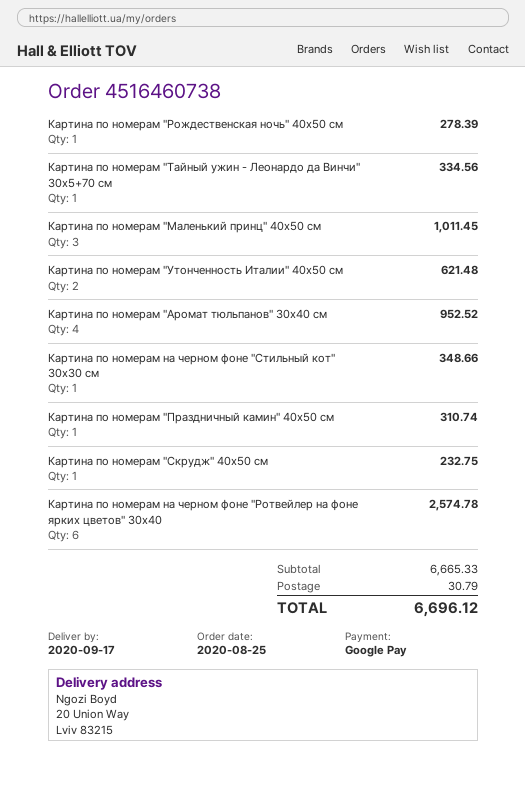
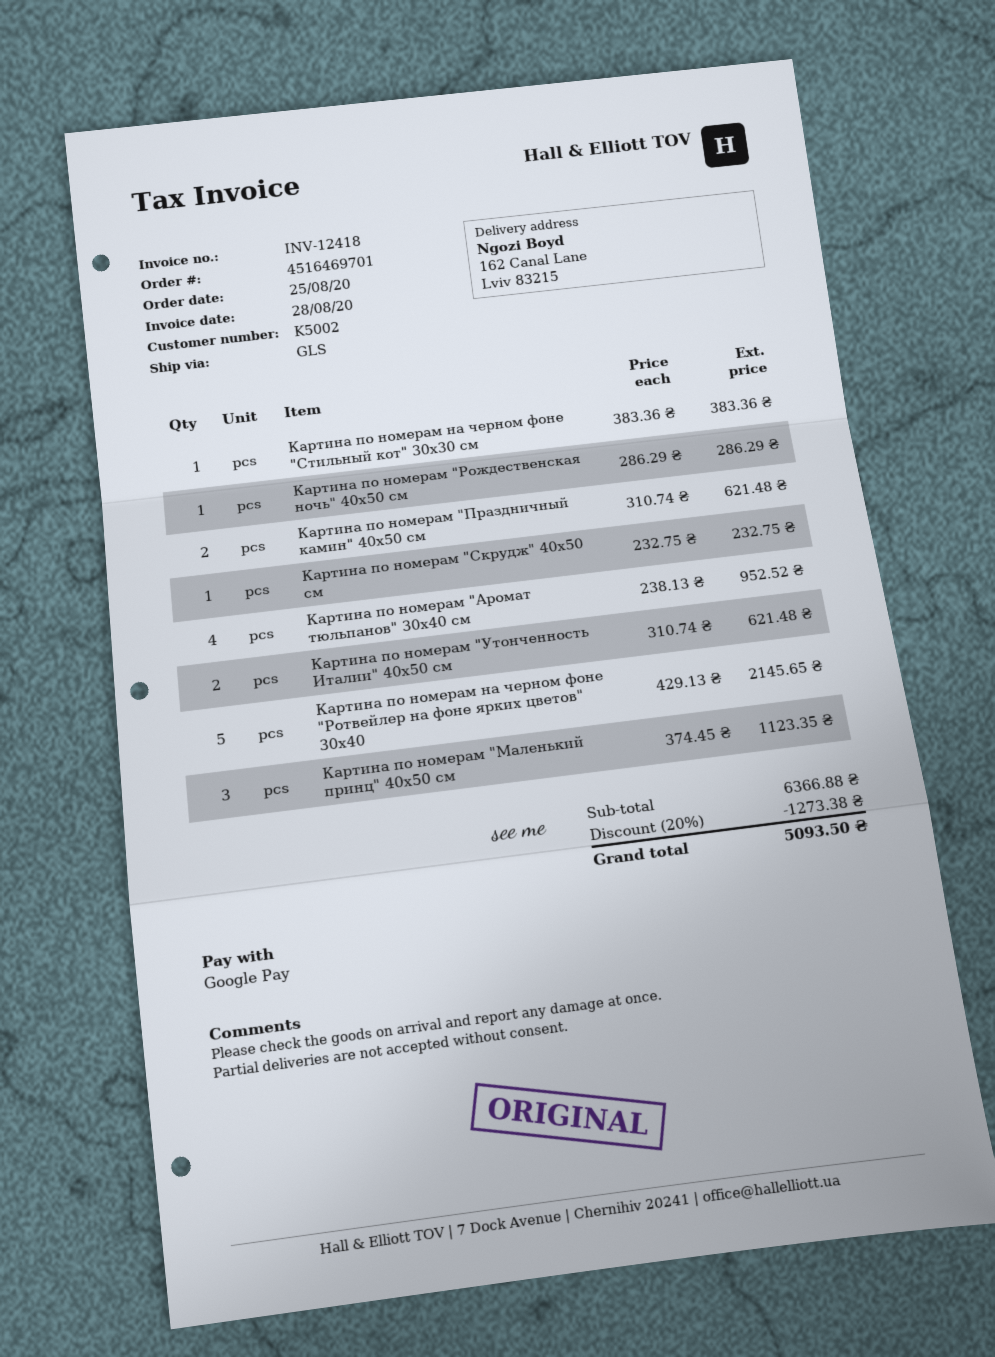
order number: 4516460738 -> 4516469701
ship to: 20 Union Way, Lviv 83215 -> 162 Canal Lane, Lviv 83215
Картина по номерам "Рождественская ночь" 40х50 см: 1 for 278.39 -> 1 for 286.29
Картина по номерам "Тайный ужин - Леонардо да Винчи" 30х5+70 см: 1 for 334.56 -> none
Картина по номерам "Маленький принц" 40x50 см: 3 for 1011.45 -> 3 for 1123.35
Картина по номерам на черном фоне "Стильный кот" 30х30 см: 1 for 348.66 -> 1 for 383.36
Картина по номерам "Праздничный камин" 40х50 см: 1 for 310.74 -> 2 for 621.48
Картина по номерам на черном фоне "Ротвейлер на фоне ярких цветов" 30х40: 6 for 2574.78 -> 5 for 2145.65
subtotal: 6665.33 -> 6366.88
discount: none -> 20% = 1273.38
shipping: 30.79 -> none
total: 6696.12 -> 5093.50

